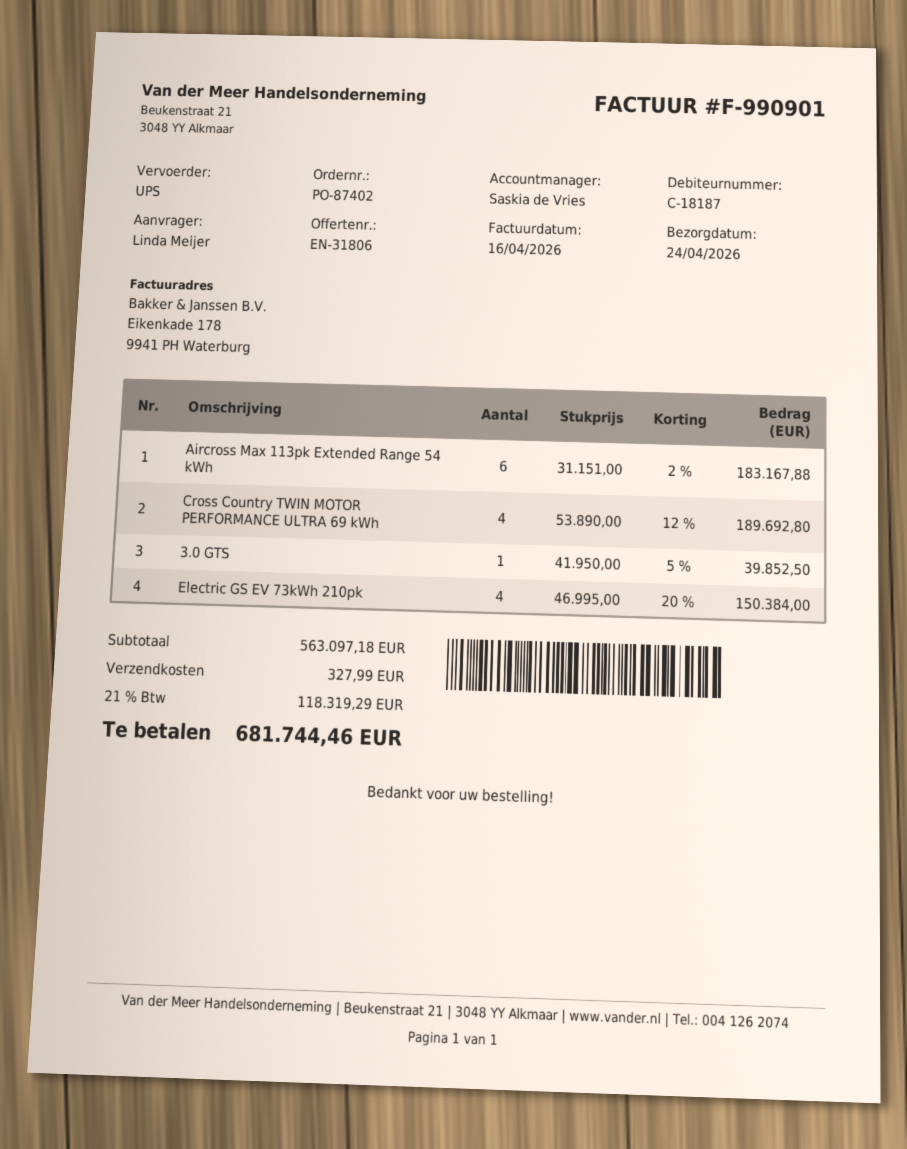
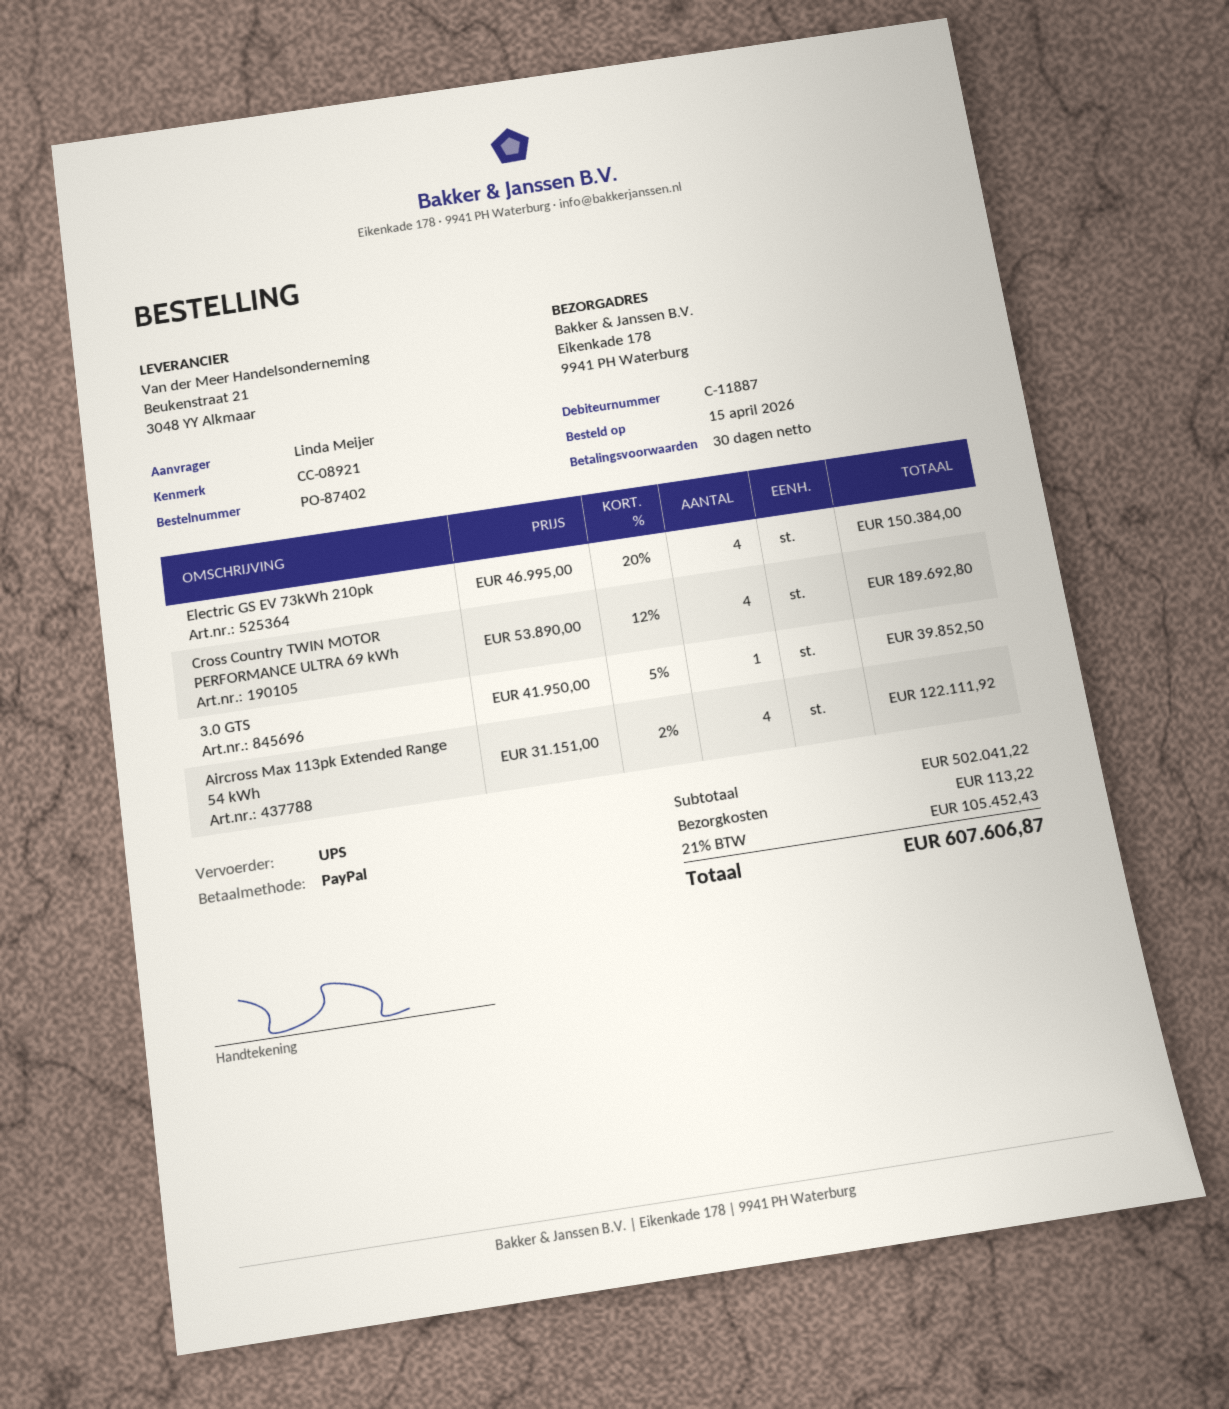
customer number: C-18187 -> C-11887
Aircross Max 113pk Extended Range 54 kWh: 6 x 31151.00 - 2% = 183167.88 -> 4 x 31151.00 - 2% = 122111.92
subtotal: 563097.18 -> 502041.22
shipping: 327.99 -> 113.22
tax: 21% = 118319.29 -> 21% = 105452.43
total: 681744.46 -> 607606.87

